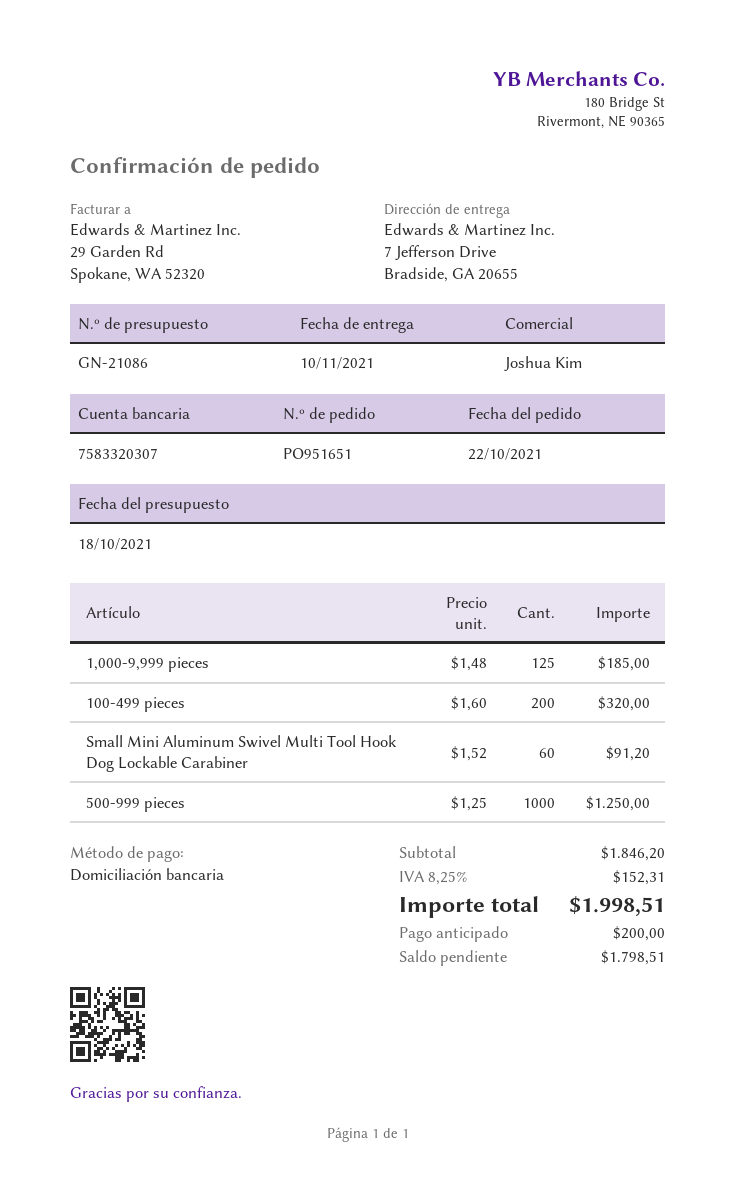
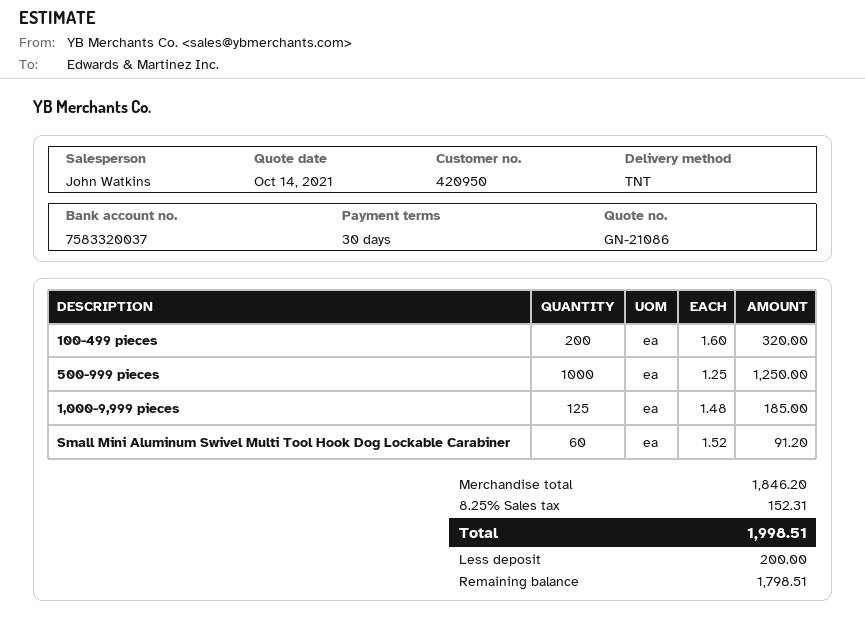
quote date: 2021-10-18 -> 2021-10-14
sales rep: Joshua Kim -> John Watkins
bank account: 7583320307 -> 7583320037

